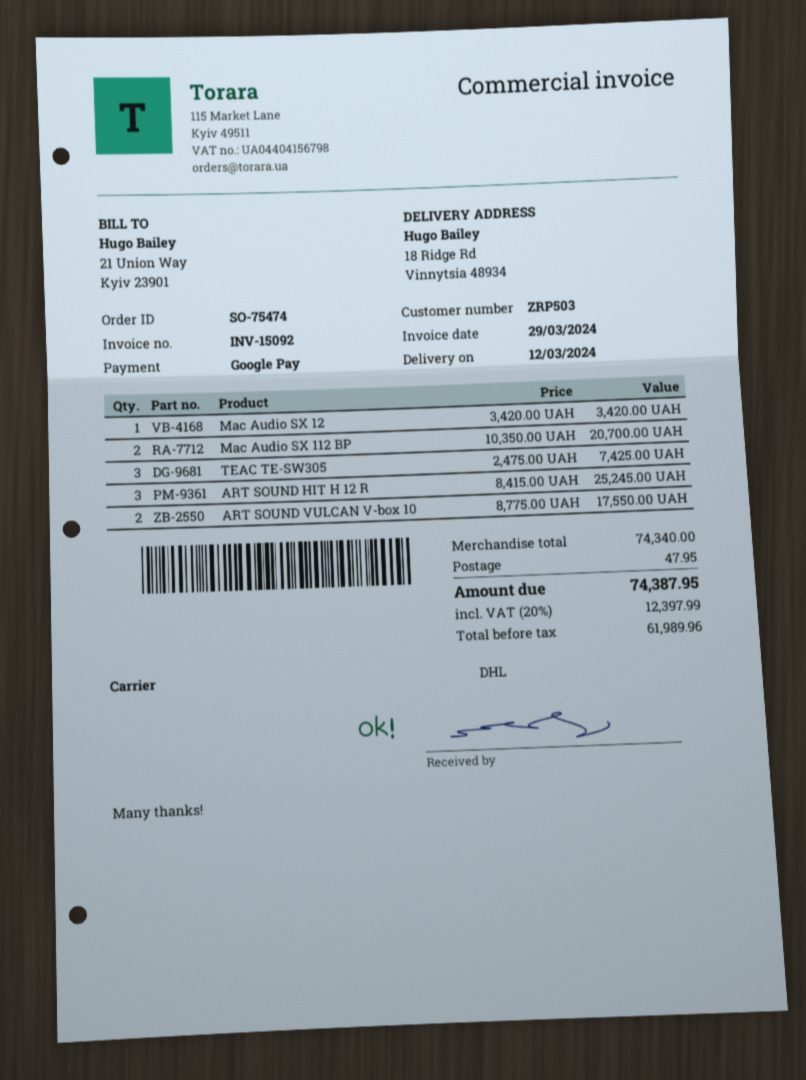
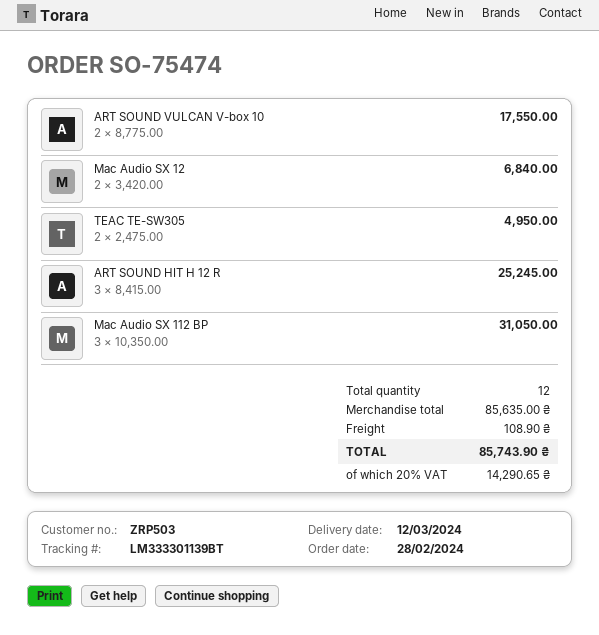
Mac Audio SX 12: 1 x 3420.00 = 3420.00 -> 2 x 3420.00 = 6840.00
Mac Audio SX 112 BP: 2 x 10350.00 = 20700.00 -> 3 x 10350.00 = 31050.00
TEAC TE-SW305: 3 x 2475.00 = 7425.00 -> 2 x 2475.00 = 4950.00
subtotal: 74340.00 -> 85635.00
shipping: 47.95 -> 108.90
tax: 20% = 12397.99 -> 20% = 14290.65
total: 74387.95 -> 85743.90

